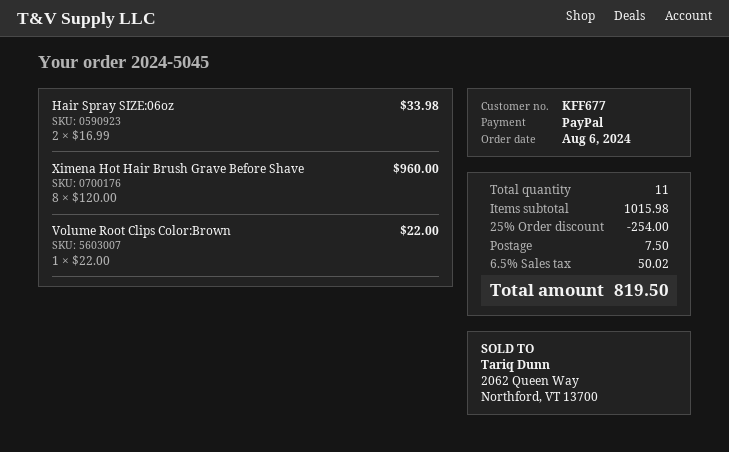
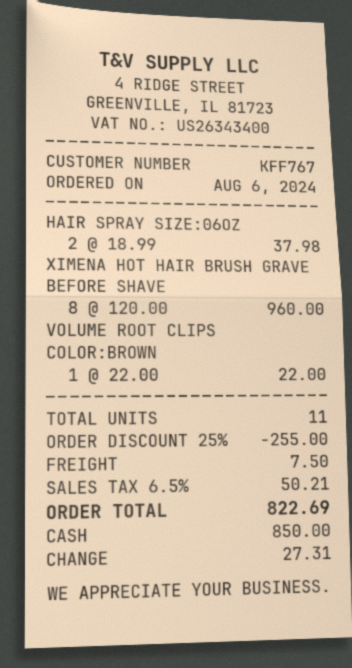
customer number: KFF677 -> KFF767
payment method: PayPal -> cash
Hair Spray SIZE:06oz: 2 x 16.99 = 33.98 -> 2 x 18.99 = 37.98
discount: 25% = 254.00 -> 25% = 255.00
tax: 6.5% = 50.02 -> 6.5% = 50.21
total: 819.50 -> 822.69

